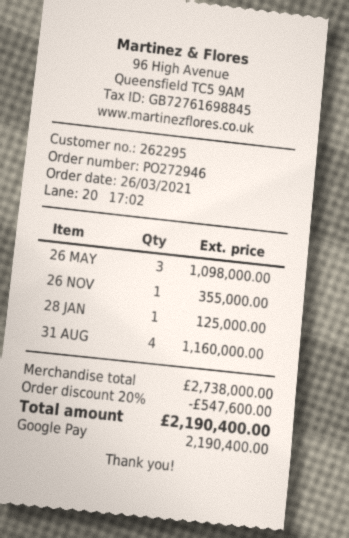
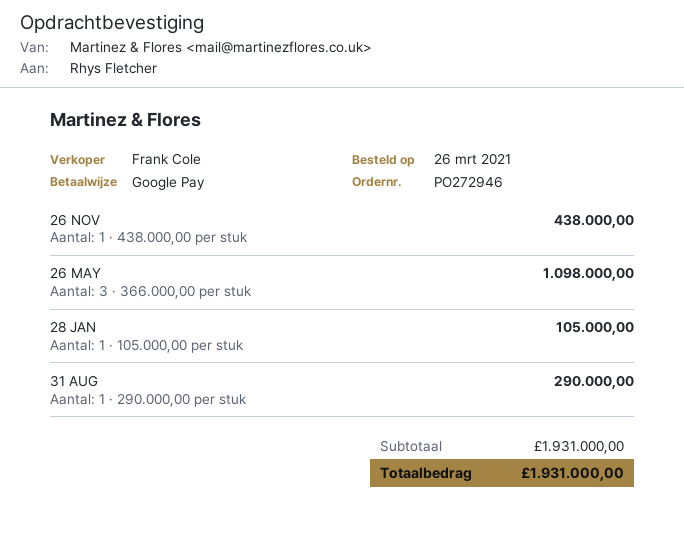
26 NOV: 1 for 355000.00 -> 1 for 438000.00
28 JAN: 1 for 125000.00 -> 1 for 105000.00
31 AUG: 4 for 1160000.00 -> 1 for 290000.00
subtotal: 2738000.00 -> 1931000.00
discount: 20% = 547600.00 -> none
total: 2190400.00 -> 1931000.00

